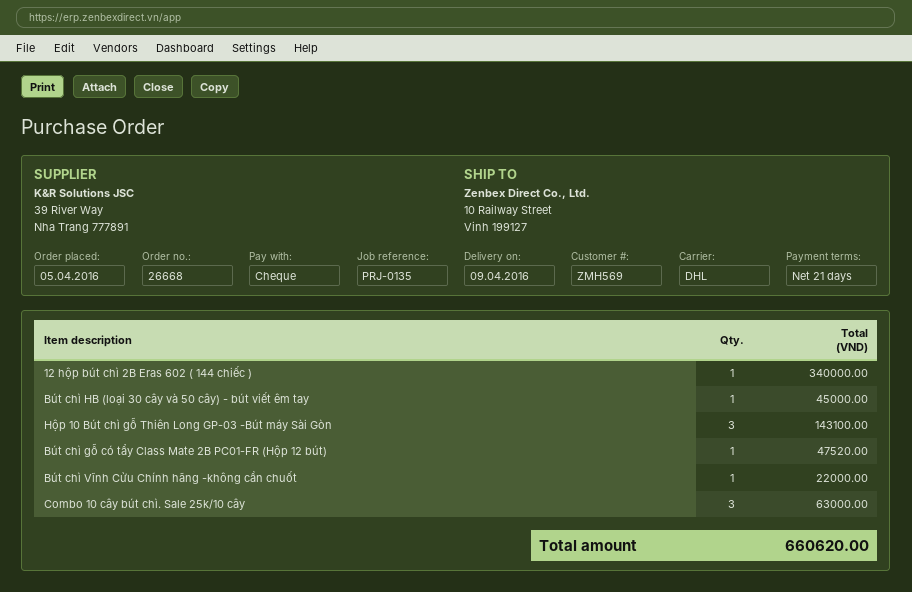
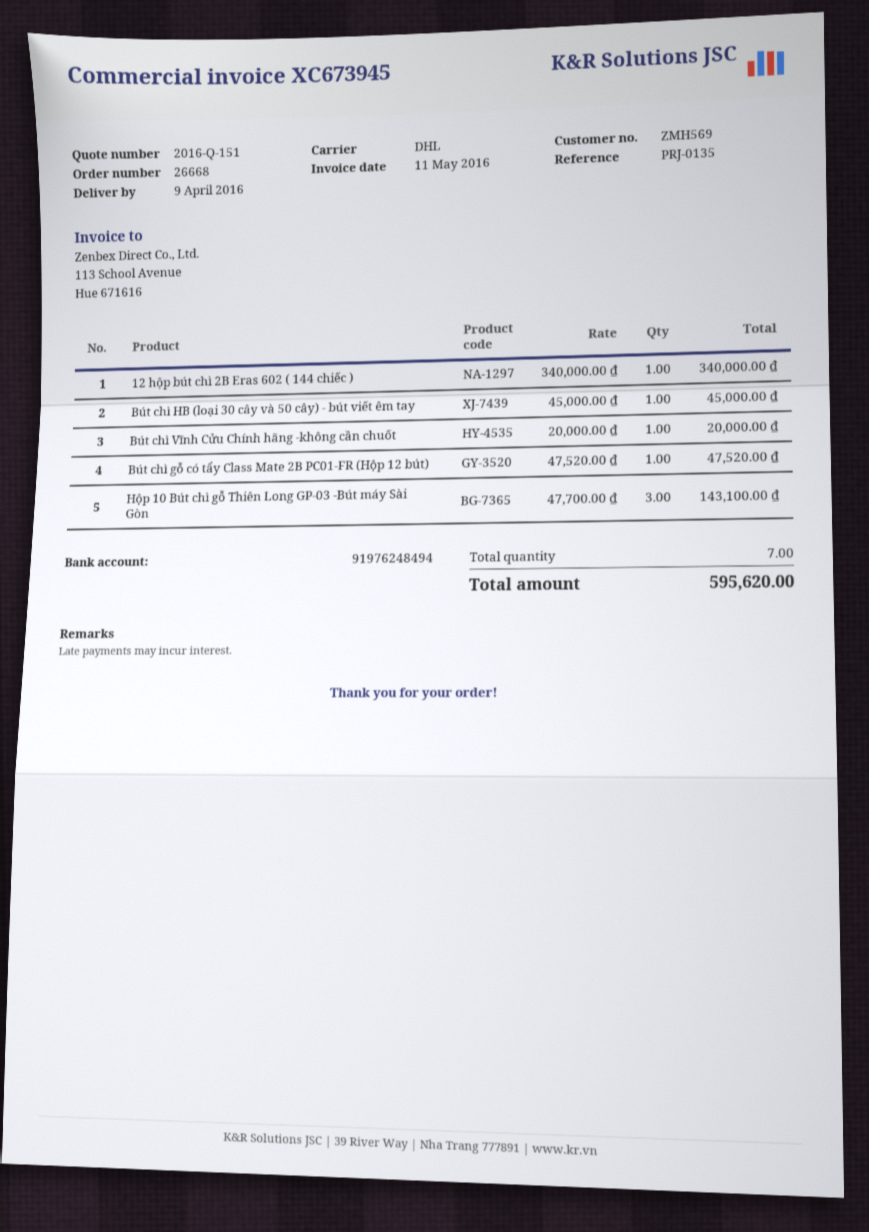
Bút chì Vĩnh Cửu Chính hãng -không cần chuốt: 1 for 22000.00 -> 1 for 20000.00
Combo 10 cây bút chì. Sale 25k/10 cây: 3 for 63000.00 -> none
total: 660620.00 -> 595620.00

